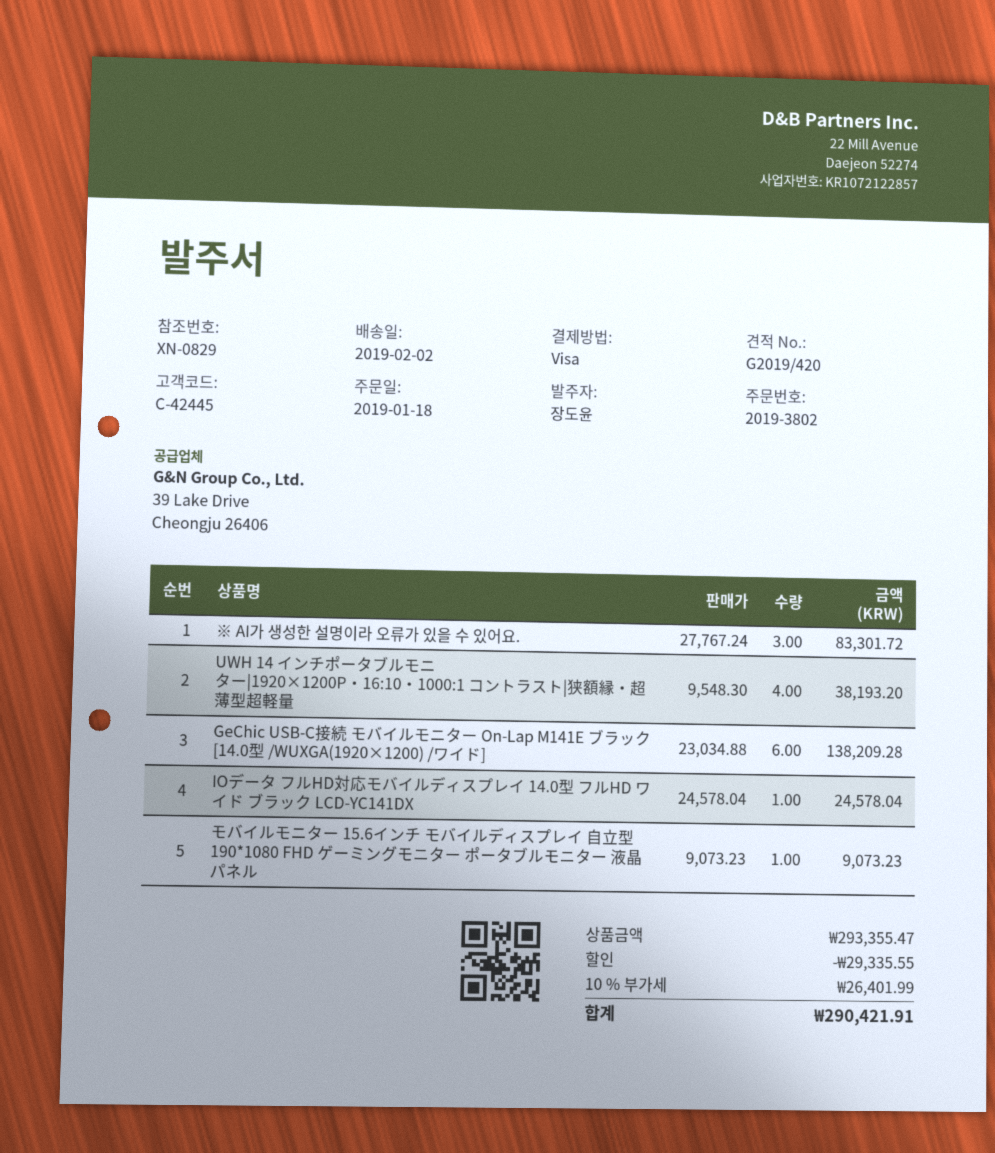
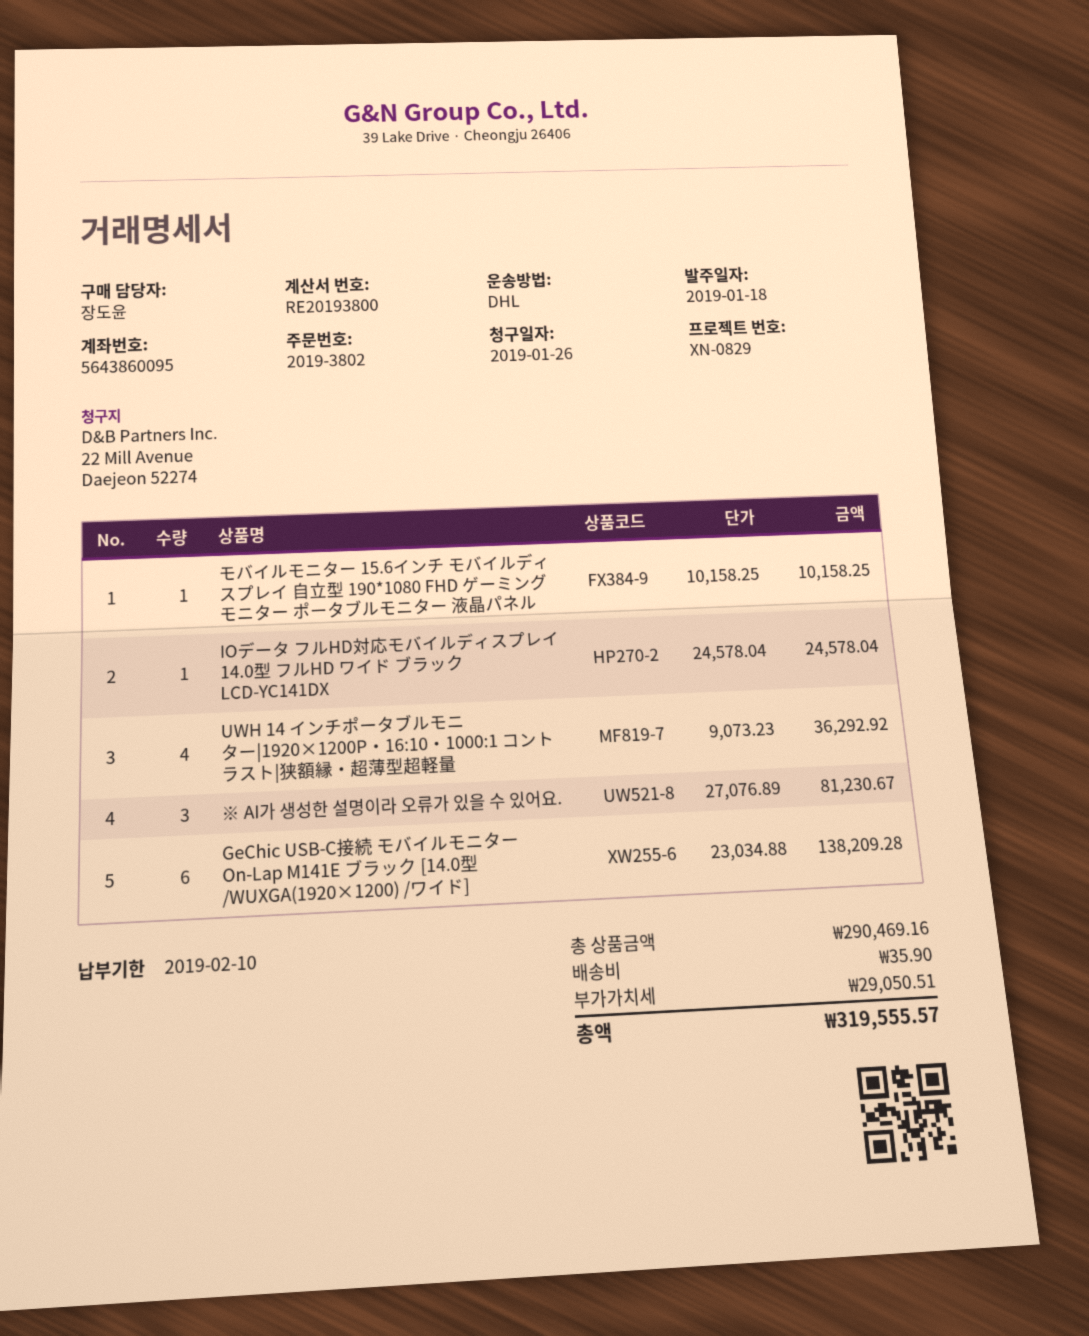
※ AI가 생성한 설명이라 오류가 있을 수 있어요.: 3 x 27767.24 = 83301.72 -> 3 x 27076.89 = 81230.67
UWH 14 インチポータブルモニター|1920×1200P・16:10・1000:1 コントラスト|狭額縁・超薄型超軽量: 4 x 9548.30 = 38193.20 -> 4 x 9073.23 = 36292.92
モバイルモニター 15.6インチ モバイルディスプレイ 自立型 190*1080 FHD ゲーミングモニター ポータブルモニター 液晶パネル: 1 x 9073.23 = 9073.23 -> 1 x 10158.25 = 10158.25
subtotal: 293355.47 -> 290469.16
discount: 29335.55 -> none
shipping: none -> 35.90
tax: 26401.99 -> 29050.51
total: 290421.91 -> 319555.57

